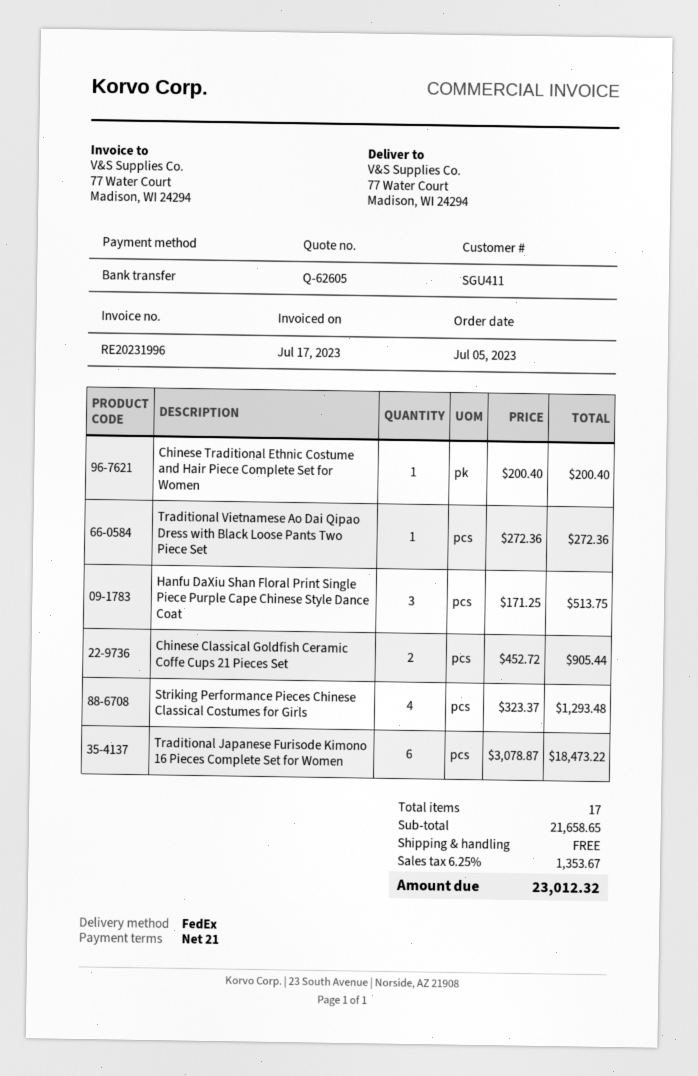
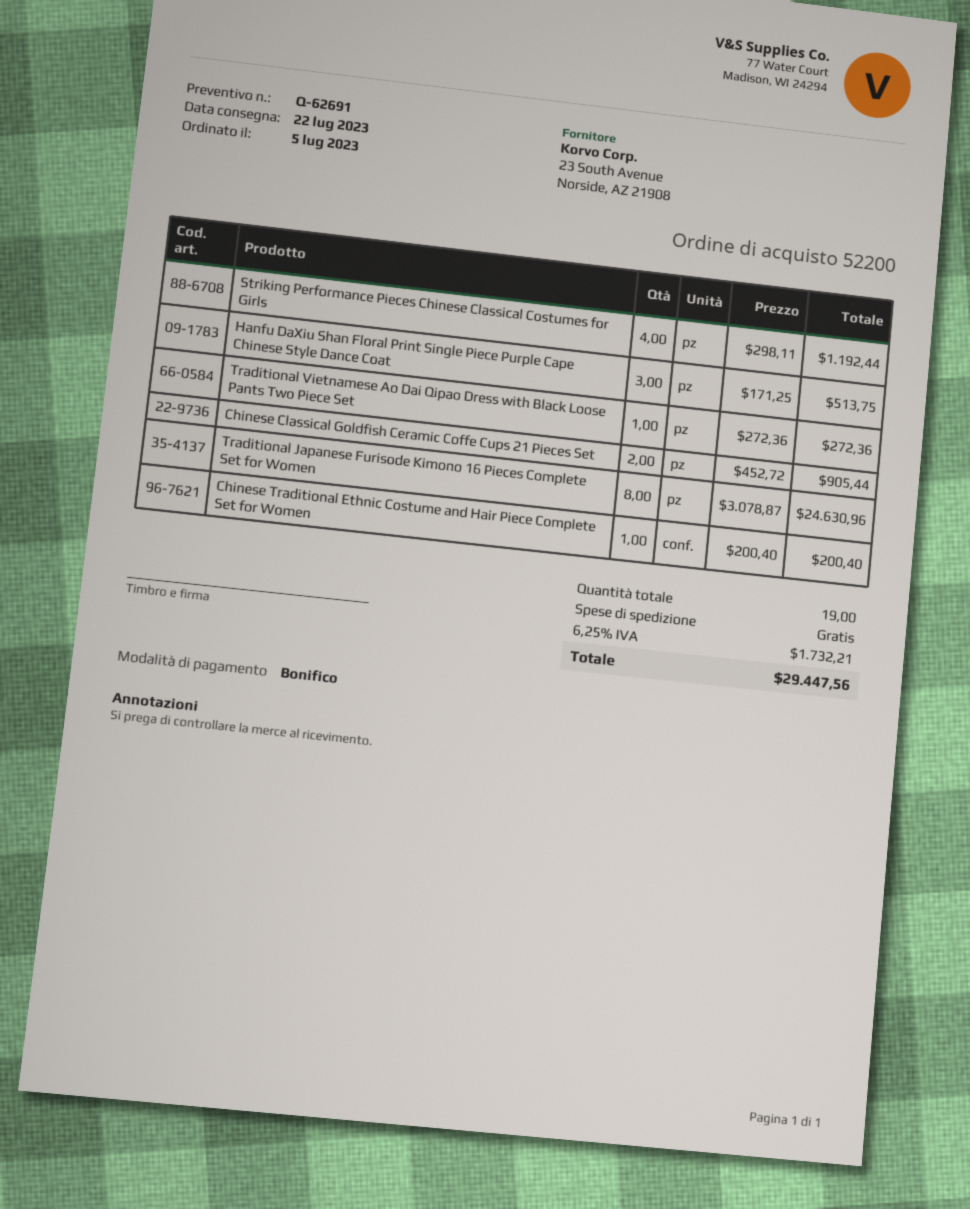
quote number: Q-62605 -> Q-62691
Striking Performance Pieces Chinese Classical Costumes for Girls: 4 x 323.37 = 1293.48 -> 4 x 298.11 = 1192.44
Traditional Japanese Furisode Kimono 16 Pieces Complete Set for Women: 6 x 3078.87 = 18473.22 -> 8 x 3078.87 = 24630.96
total quantity: 17 -> 19
tax: 6.25% = 1353.67 -> 6.25% = 1732.21
total: 23012.32 -> 29447.56

